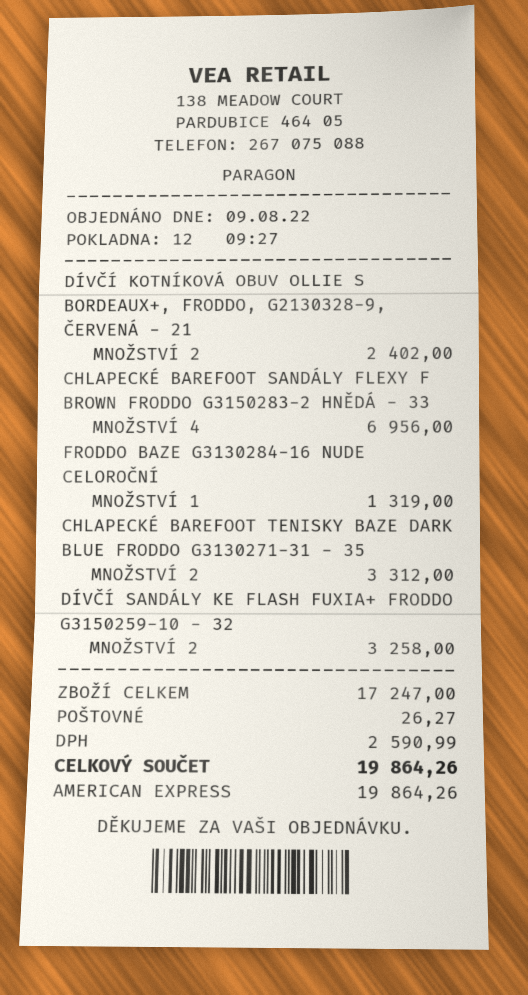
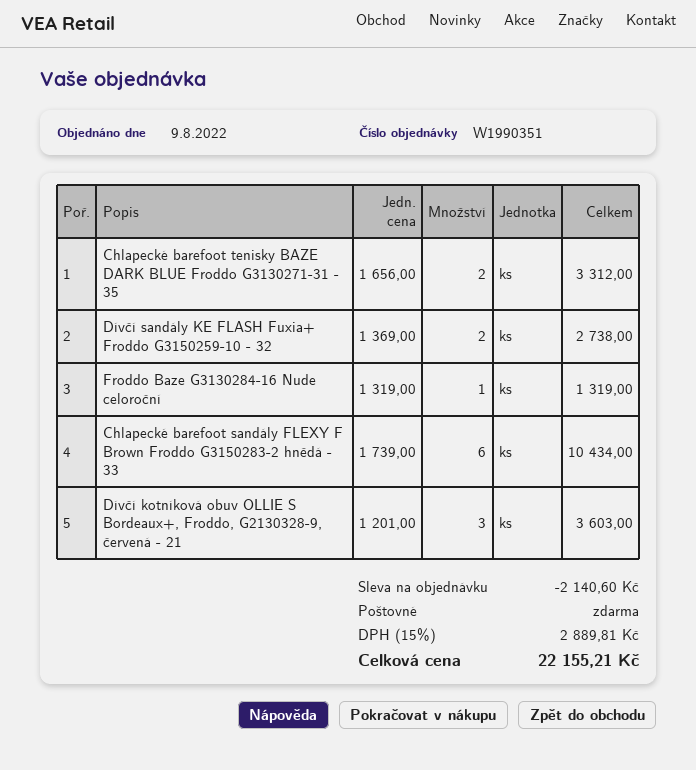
DÍVČÍ KOTNÍKOVÁ OBUV OLLIE S BORDEAUX+, FRODDO, G2130328-9, ČERVENÁ - 21: 2 for 2402.00 -> 3 for 3603.00
CHLAPECKÉ BAREFOOT SANDÁLY FLEXY F BROWN FRODDO G3150283-2 HNĚDÁ - 33: 4 for 6956.00 -> 6 for 10434.00
DÍVČÍ SANDÁLY KE FLASH FUXIA+ FRODDO G3150259-10 - 32: 2 for 3258.00 -> 2 for 2738.00
discount: none -> 2140.60
shipping: 26.27 -> 0.00
tax: 2590.99 -> 2889.81
total: 19864.26 -> 22155.21

